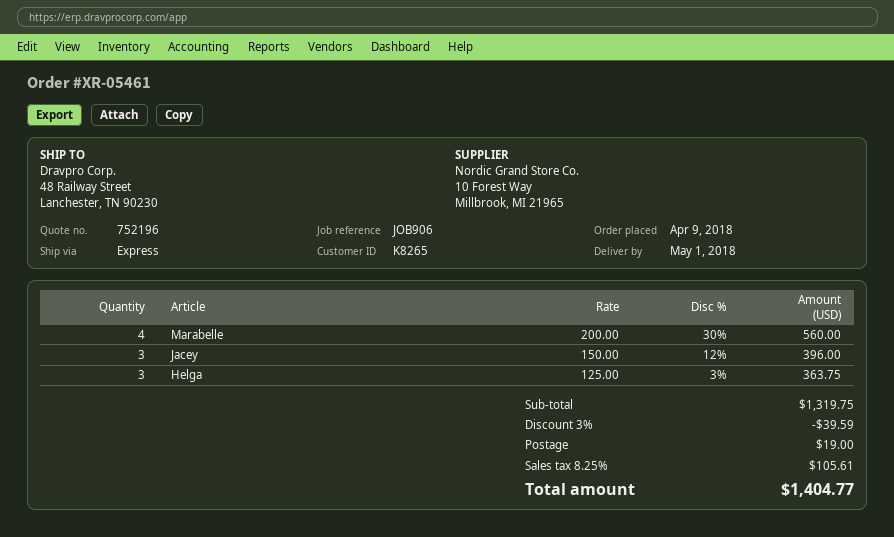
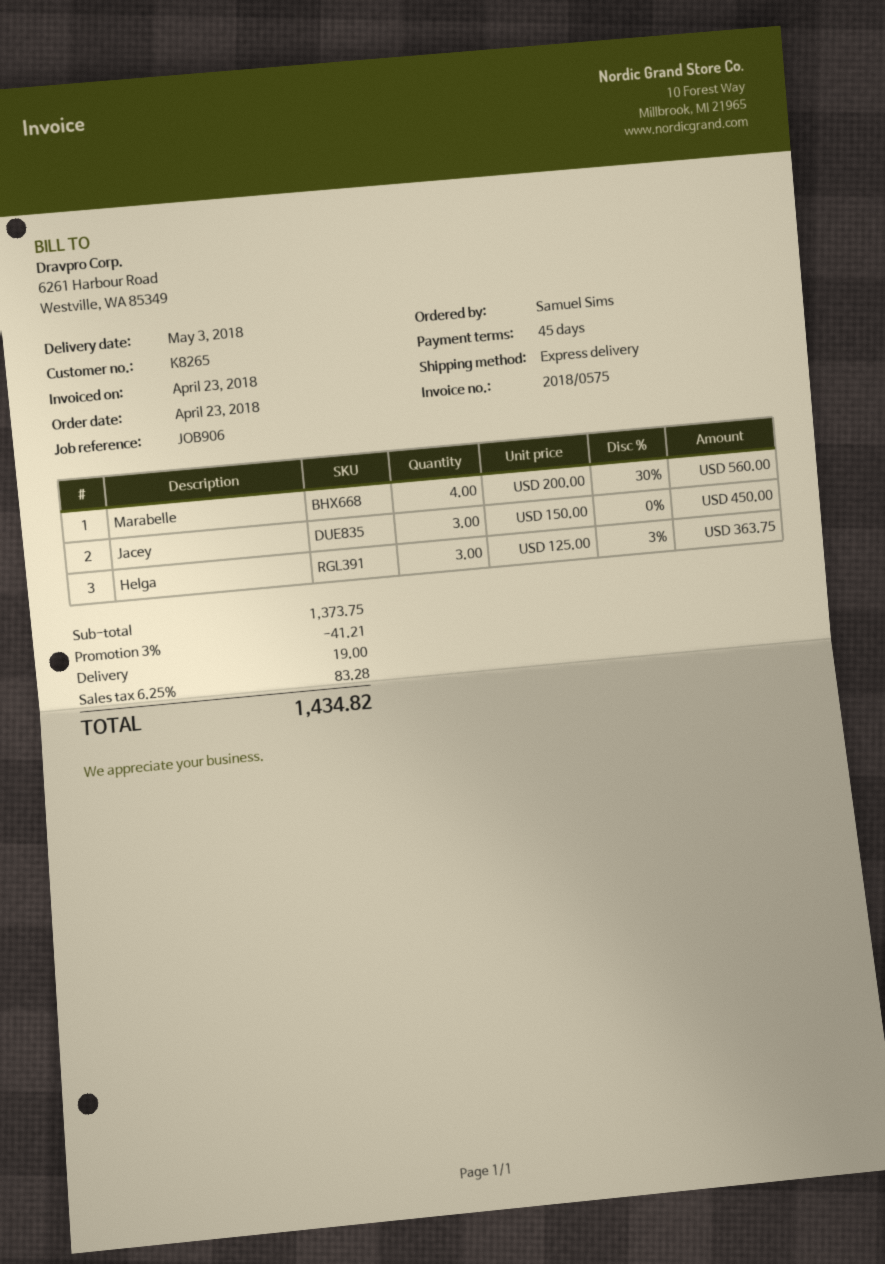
order date: 2018-04-09 -> 2018-04-23
delivery date: 2018-05-01 -> 2018-05-03
Jacey: 3 x 150.00 - 12% = 396.00 -> 3 x 150.00 = 450.00
subtotal: 1319.75 -> 1373.75
discount: 3% = 39.59 -> 3% = 41.21
tax: 8.25% = 105.61 -> 6.25% = 83.28
total: 1404.77 -> 1434.82

